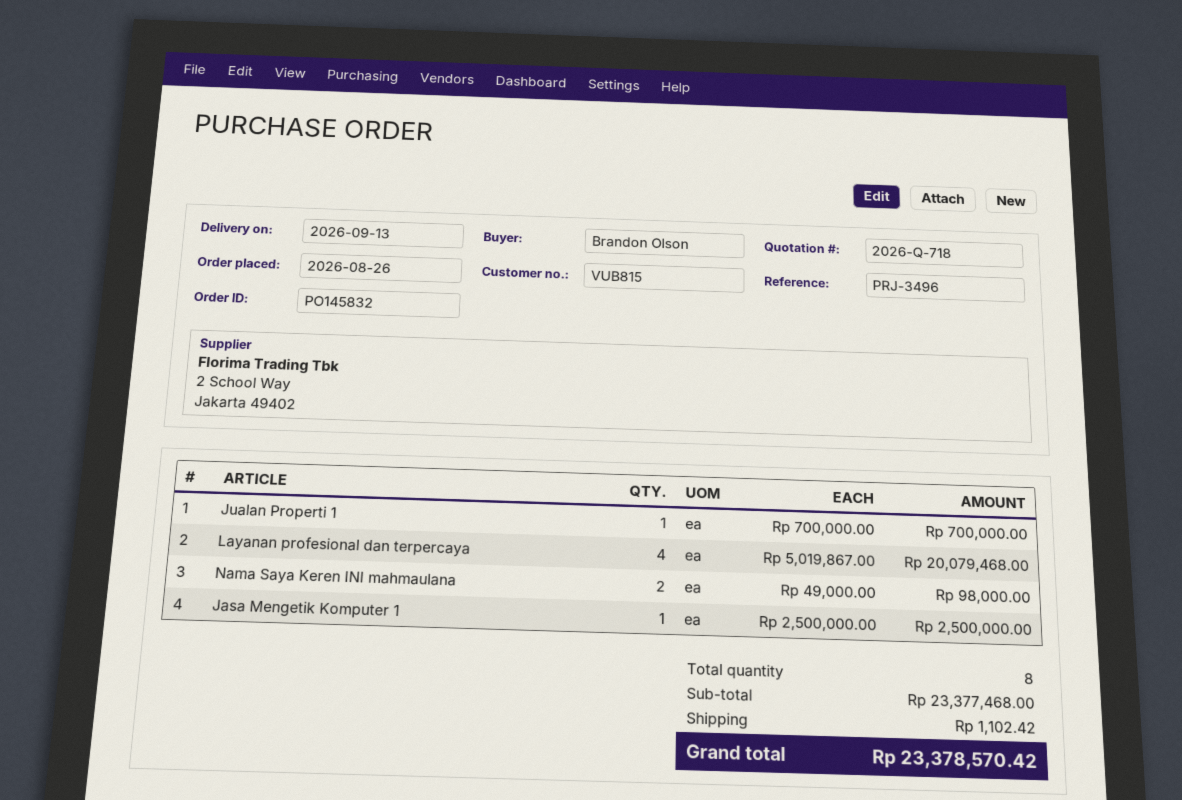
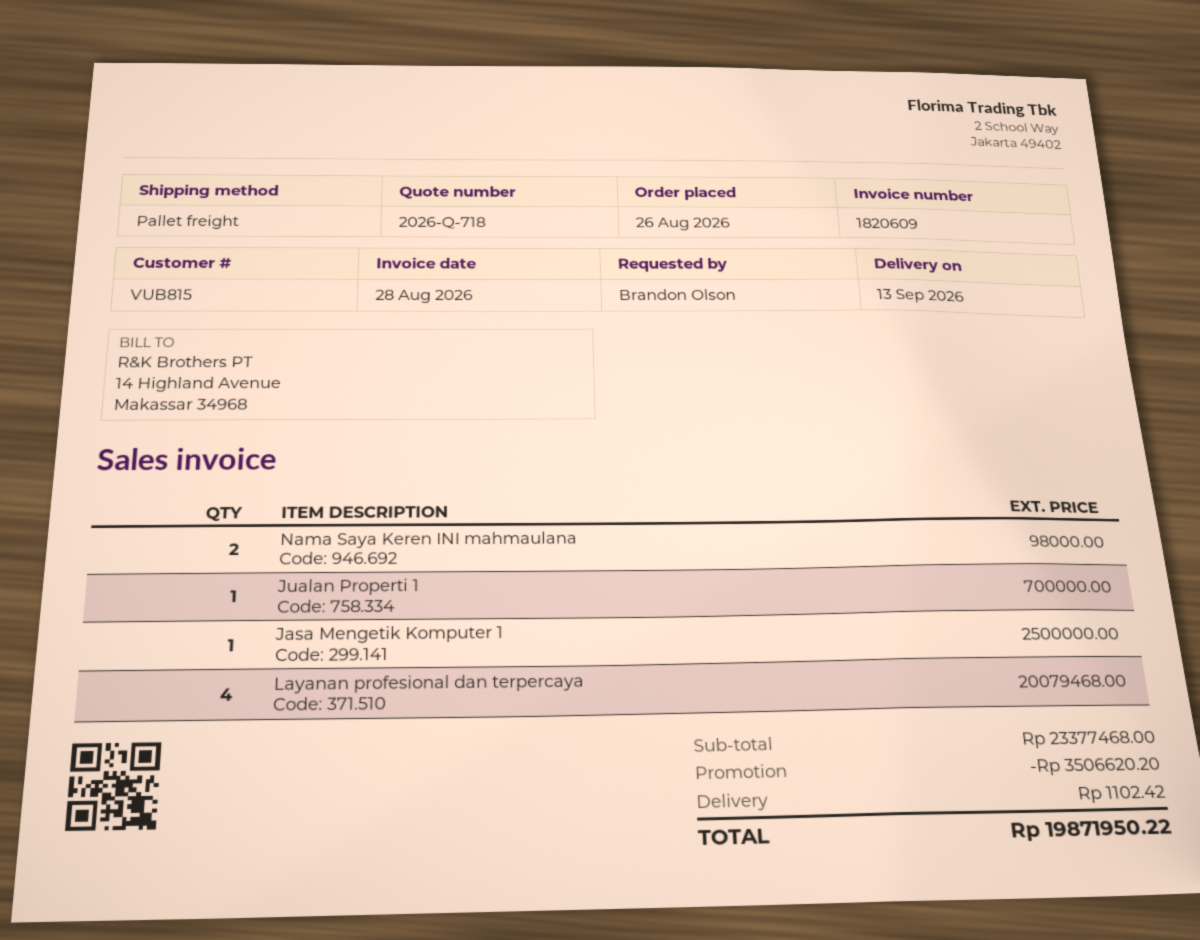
discount: none -> 3506620.20
total: 23378570.42 -> 19871950.22

